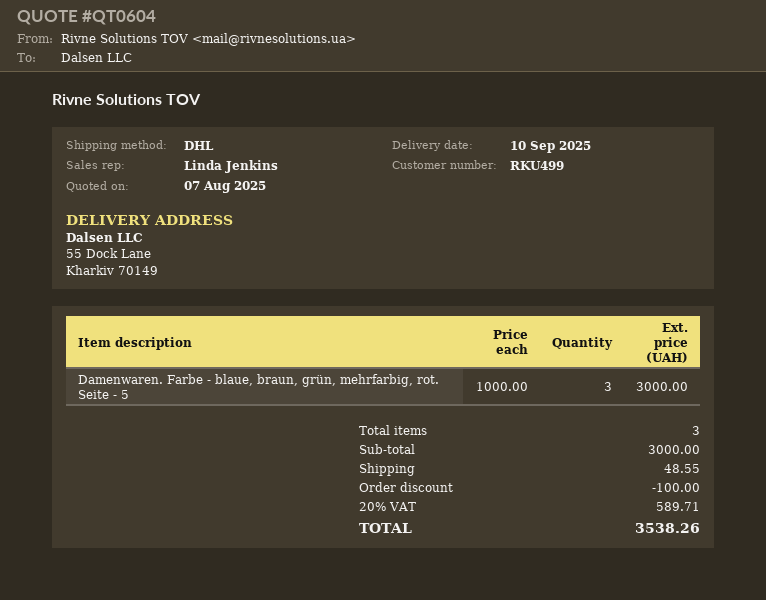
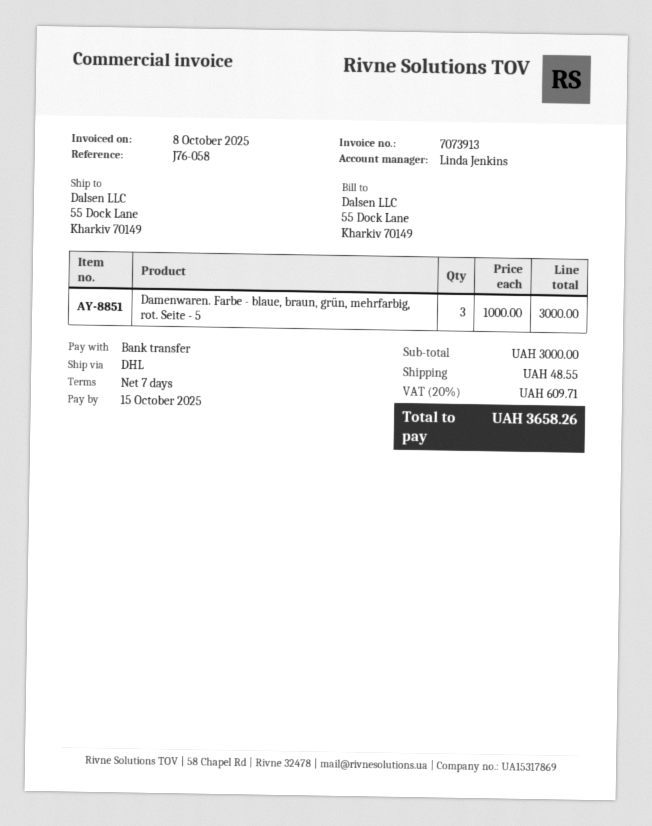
discount: 100.00 -> none
tax: 20% = 589.71 -> 20% = 609.71
total: 3538.26 -> 3658.26

